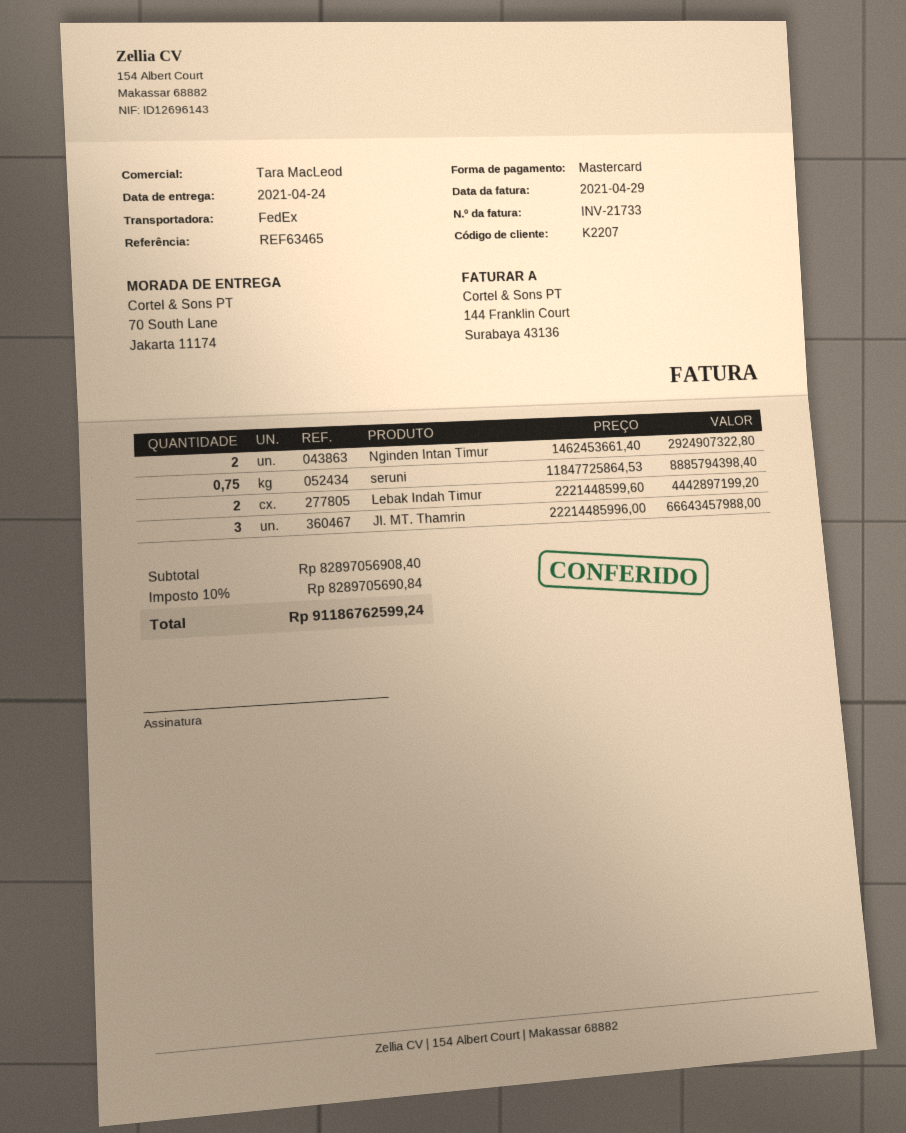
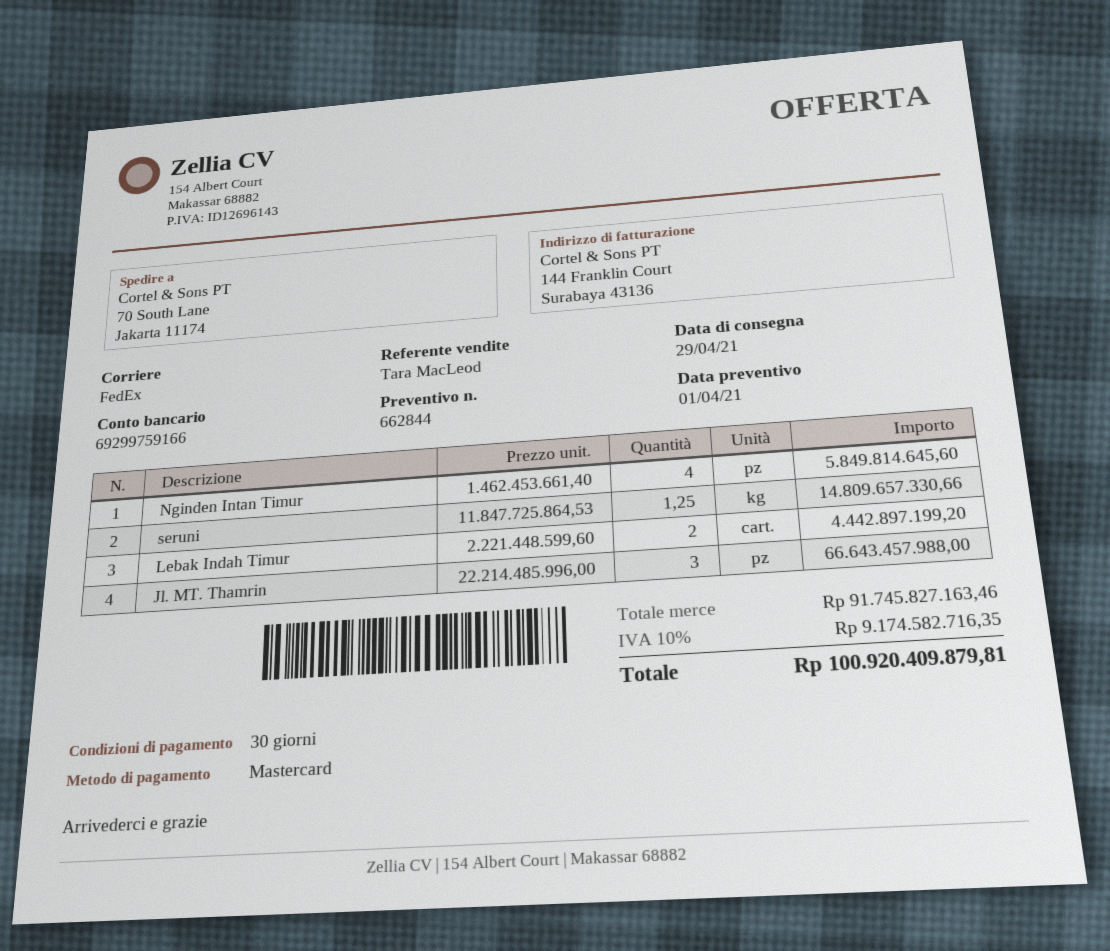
delivery date: 2021-04-24 -> 2021-04-29
Nginden Intan Timur: 2 x 1462453661.40 = 2924907322.80 -> 4 x 1462453661.40 = 5849814645.60
seruni: 0.75 x 11847725864.53 = 8885794398.40 -> 1.25 x 11847725864.53 = 14809657330.66
subtotal: 82897056908.40 -> 91745827163.46
tax: 10% = 8289705690.84 -> 10% = 9174582716.35
total: 91186762599.24 -> 100920409879.81

